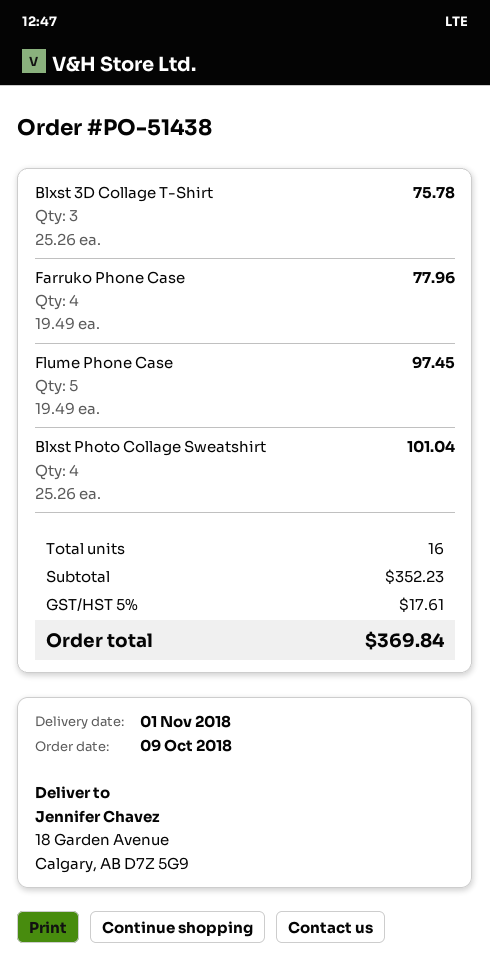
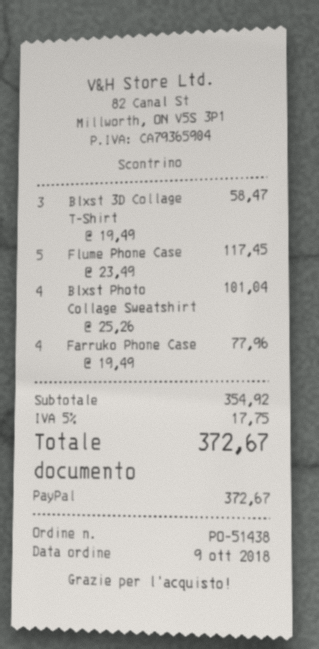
Blxst 3D Collage T-Shirt: 3 x 25.26 = 75.78 -> 3 x 19.49 = 58.47
Flume Phone Case: 5 x 19.49 = 97.45 -> 5 x 23.49 = 117.45
subtotal: 352.23 -> 354.92
tax: 5% = 17.61 -> 5% = 17.75
total: 369.84 -> 372.67

